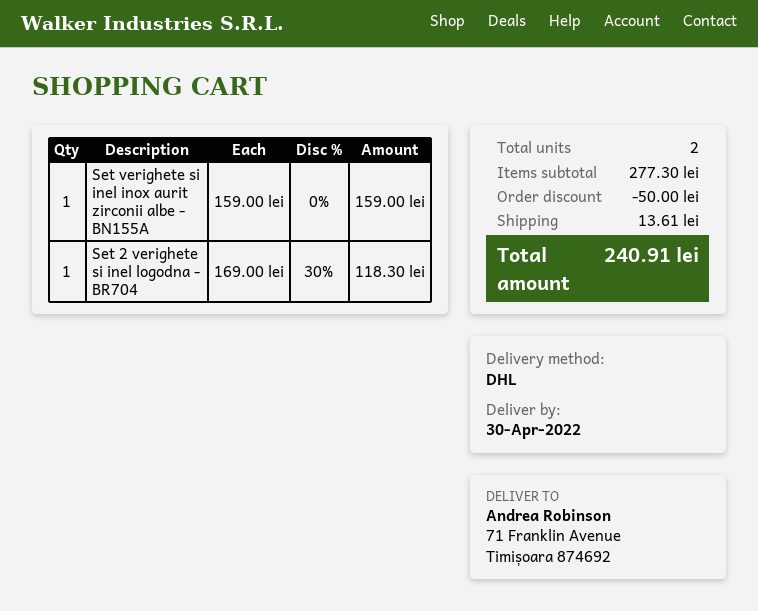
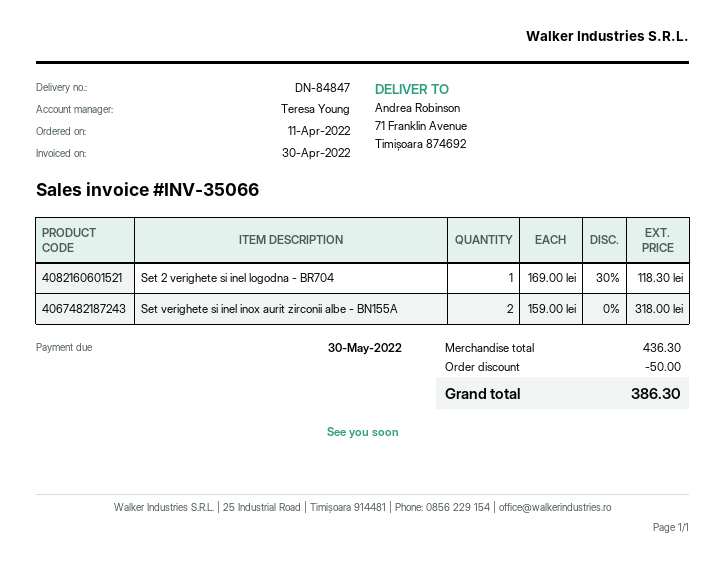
Set verighete si inel inox aurit zirconii albe - BN155A: 1 x 159.00 = 159.00 -> 2 x 159.00 = 318.00
subtotal: 277.30 -> 436.30
shipping: 13.61 -> none
total: 240.91 -> 386.30

